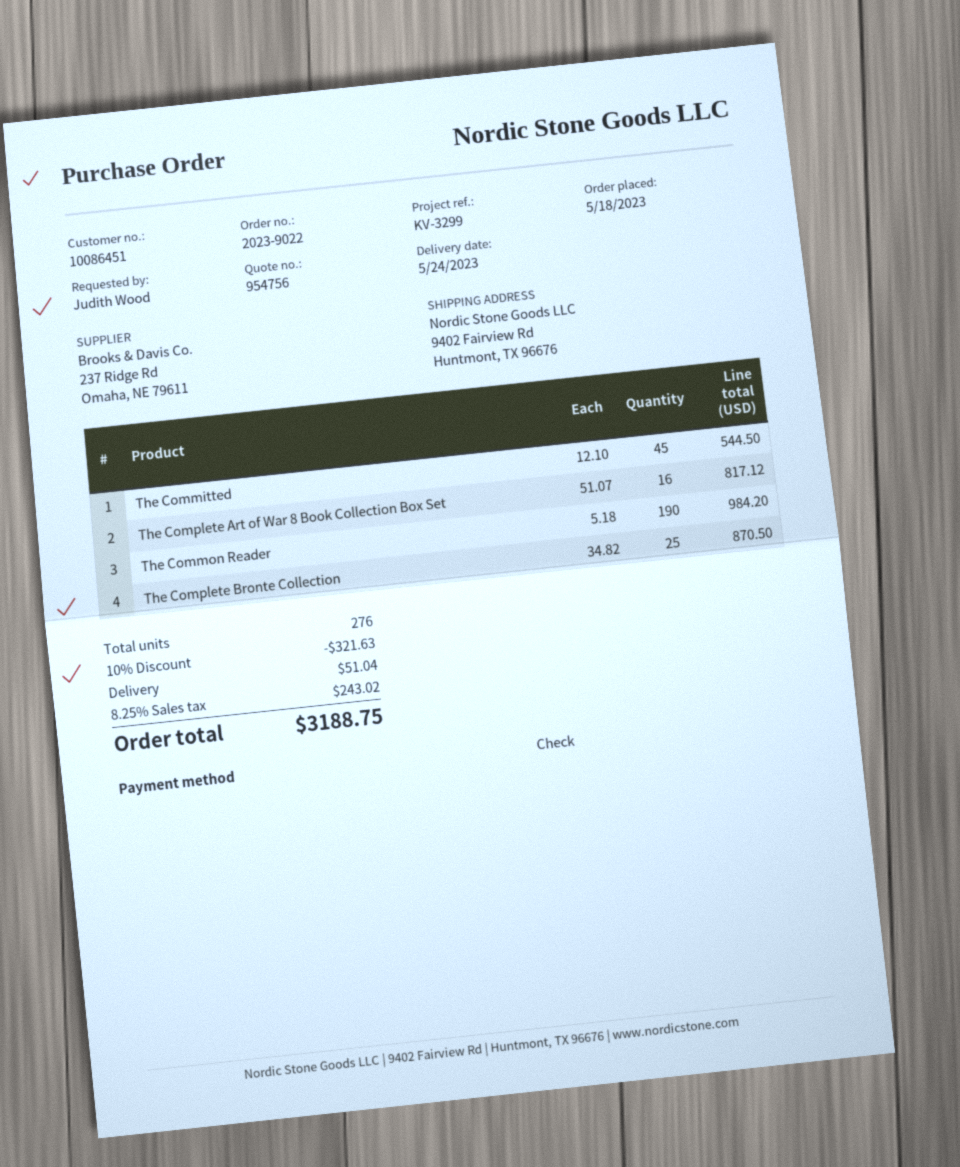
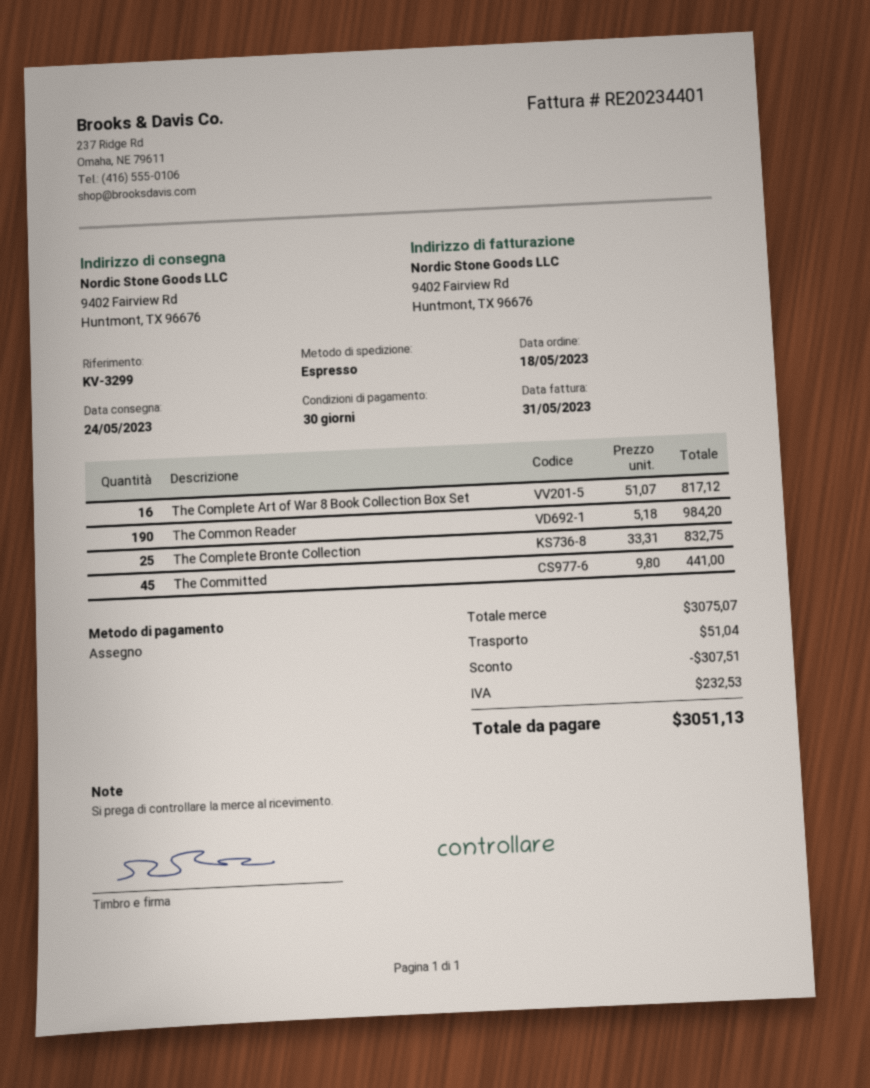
The Committed: 45 x 12.10 = 544.50 -> 45 x 9.80 = 441.00
The Complete Bronte Collection: 25 x 34.82 = 870.50 -> 25 x 33.31 = 832.75
discount: 321.63 -> 307.51
tax: 243.02 -> 232.53
total: 3188.75 -> 3051.13

